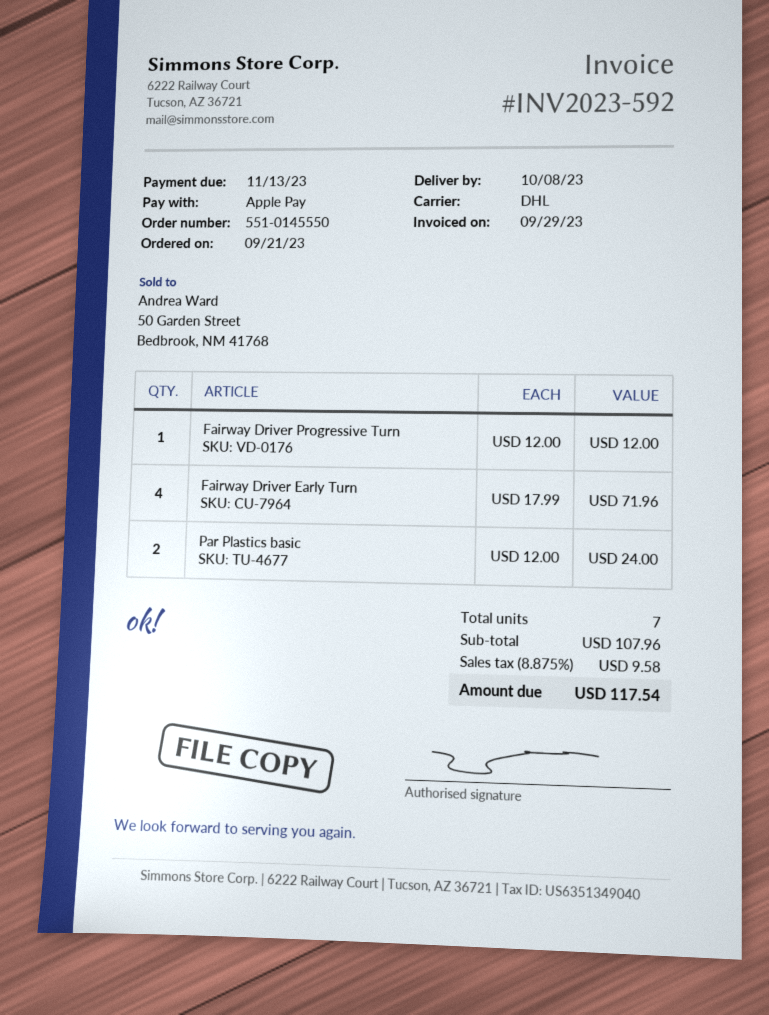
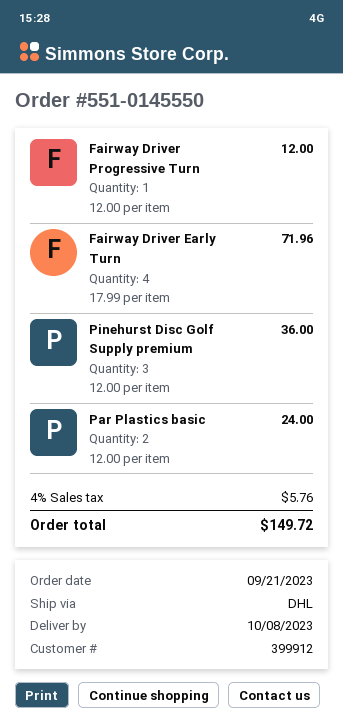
Pinehurst Disc Golf Supply premium: none -> 3 x 12.00 = 36.00
tax: 8.875% = 9.58 -> 4% = 5.76
total: 117.54 -> 149.72

